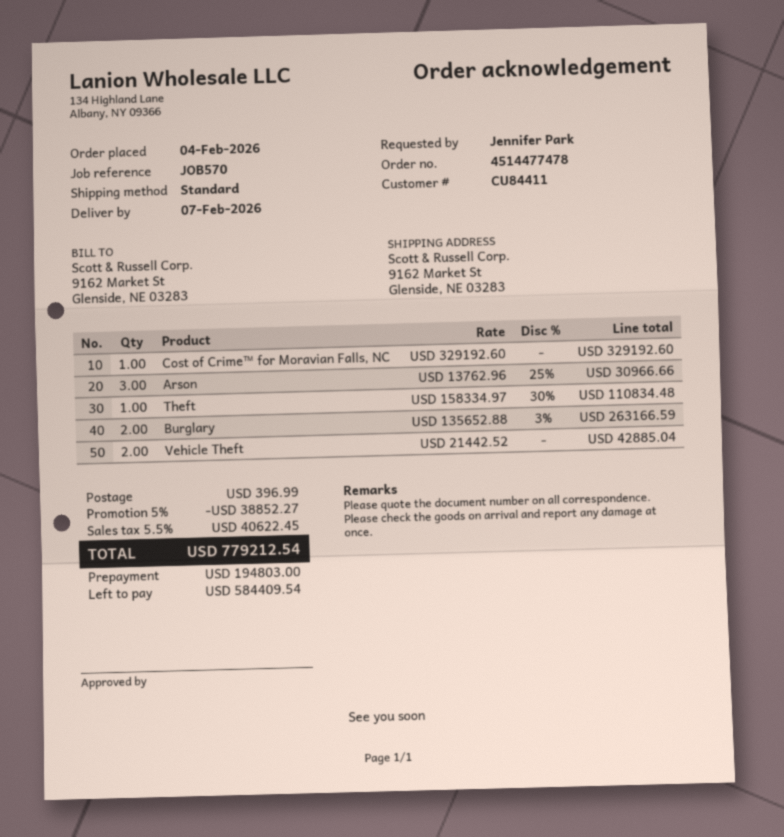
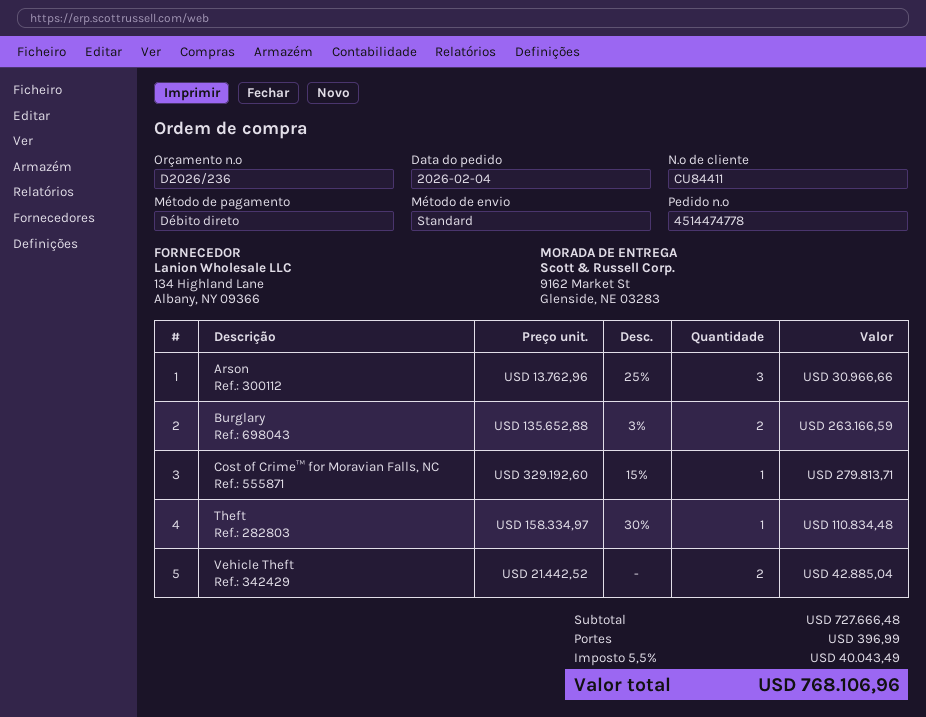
order number: 4514477478 -> 4514474778
Cost of Crime™ for Moravian Falls, NC: 1 x 329192.60 = 329192.60 -> 1 x 329192.60 - 15% = 279813.71
discount: 5% = 38852.27 -> none
tax: 5.5% = 40622.45 -> 5.5% = 40043.49
total: 779212.54 -> 768106.96

